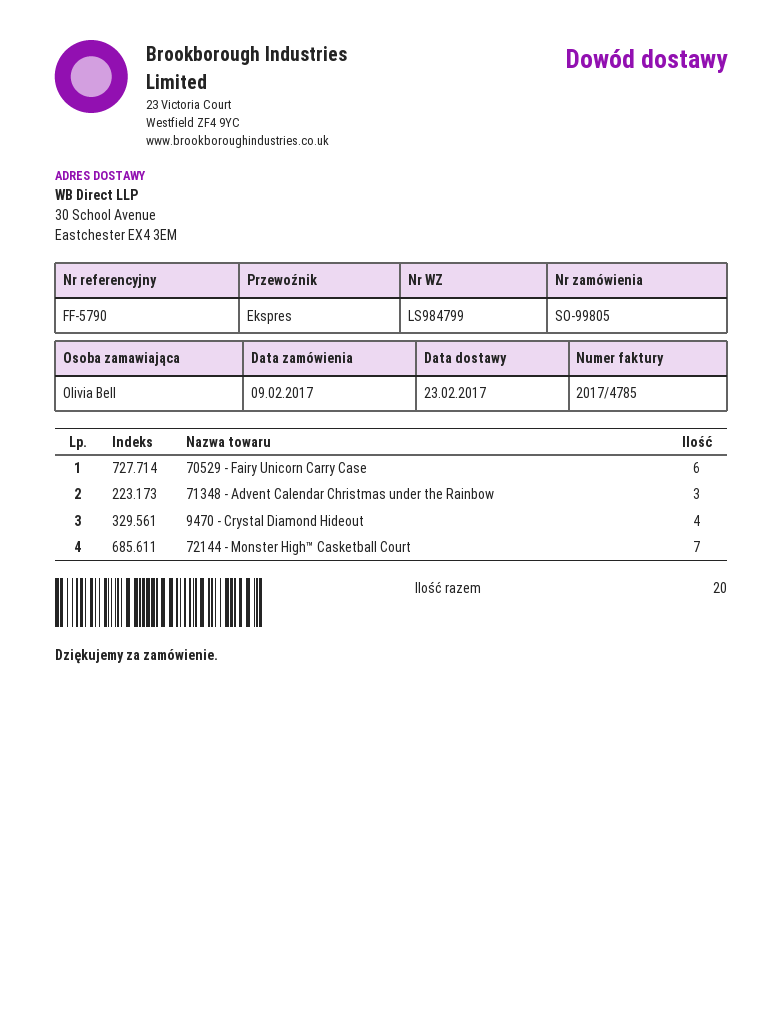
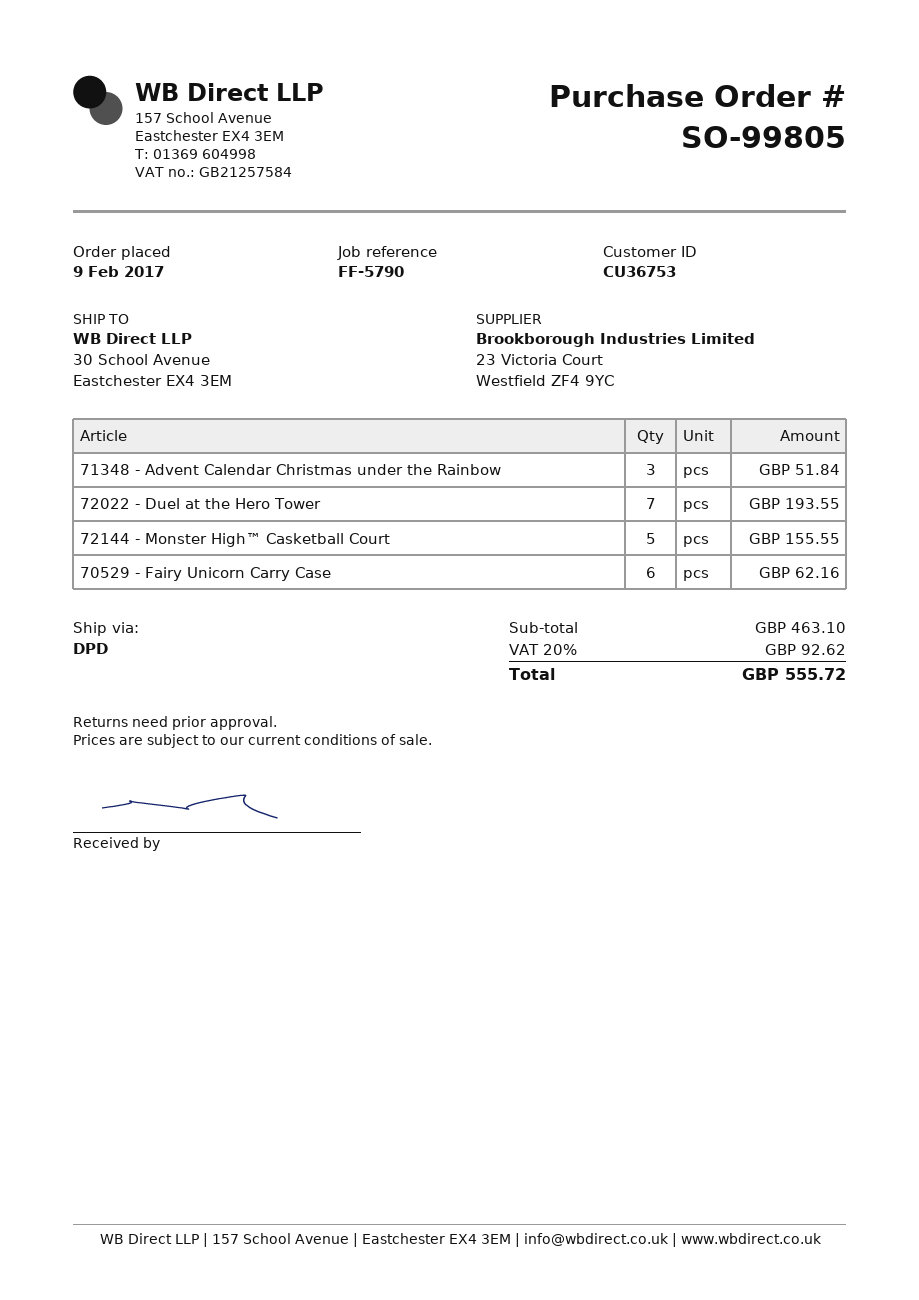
shipping method: express -> DPD
9470 - Crystal Diamond Hideout: 4 -> none
72144 - Monster High™ Casketball Court: 7 -> 5
72022 - Duel at the Hero Tower: none -> 7

